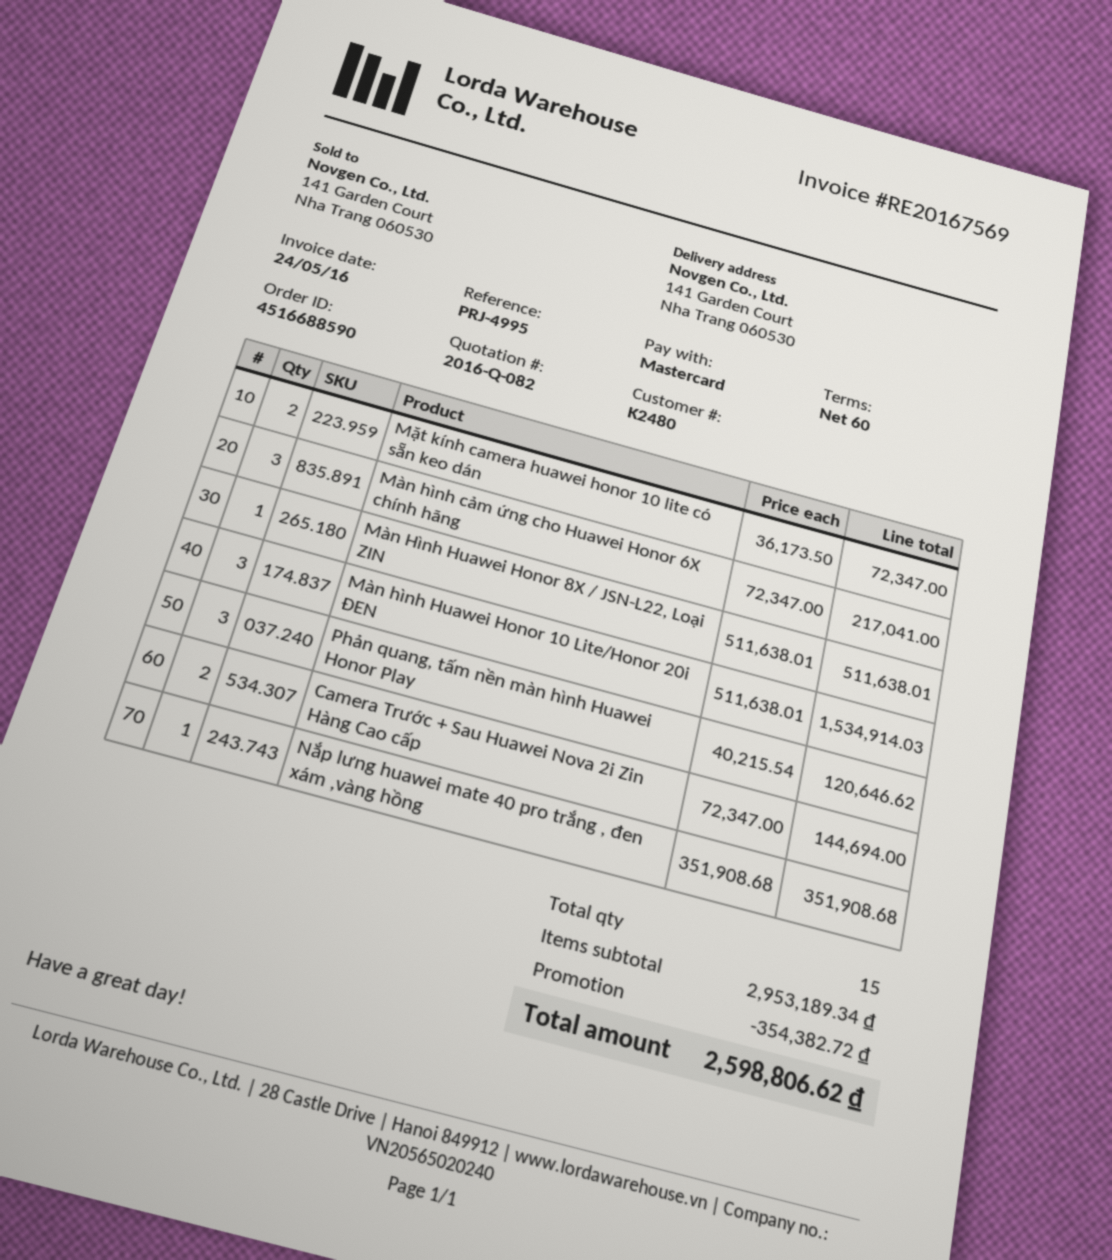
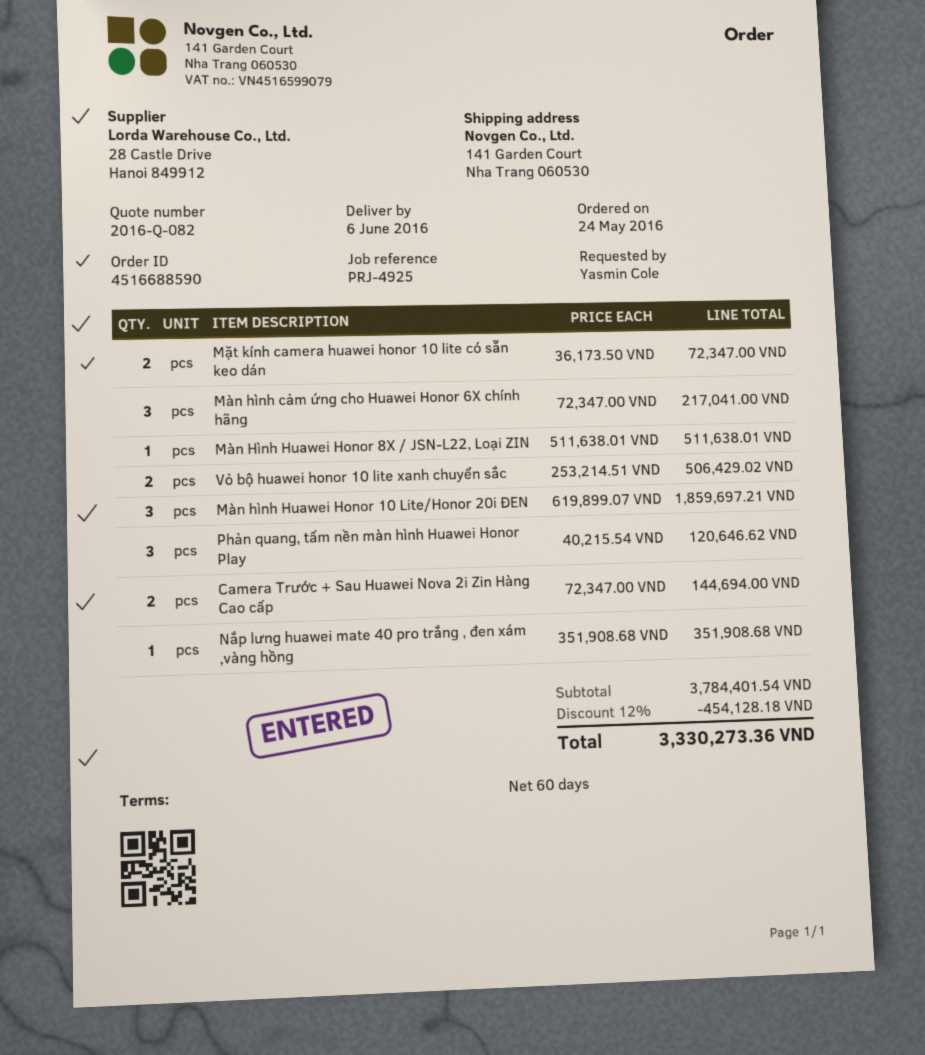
reference: PRJ-4995 -> PRJ-4925
Màn hình Huawei Honor 10 Lite/Honor 20i ĐEN: 3 x 511638.01 = 1534914.03 -> 3 x 619899.07 = 1859697.21
Vỏ bộ huawei honor 10 lite xanh chuyển sắc: none -> 2 x 253214.51 = 506429.02
subtotal: 2953189.34 -> 3784401.54
discount: 354382.72 -> 454128.18
total: 2598806.62 -> 3330273.36

